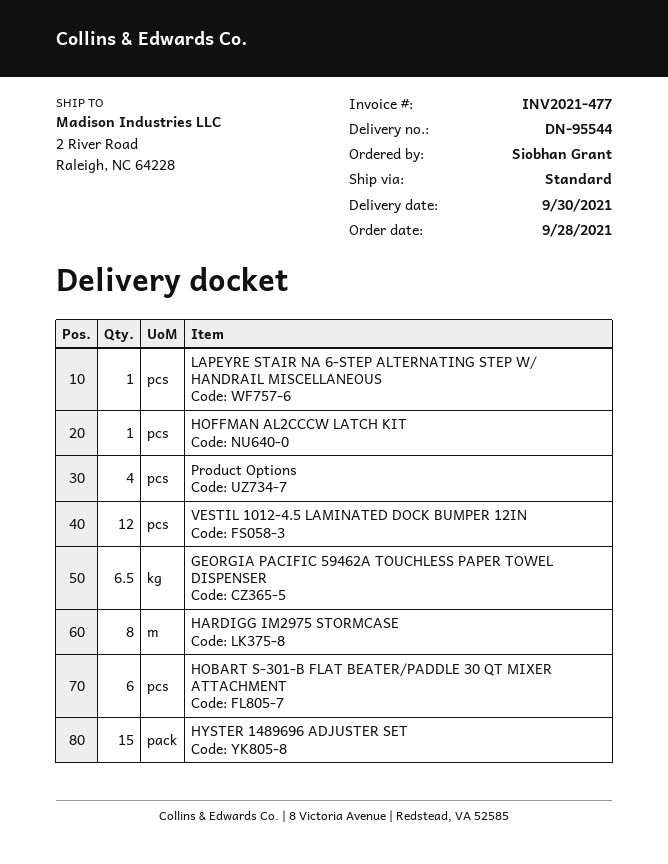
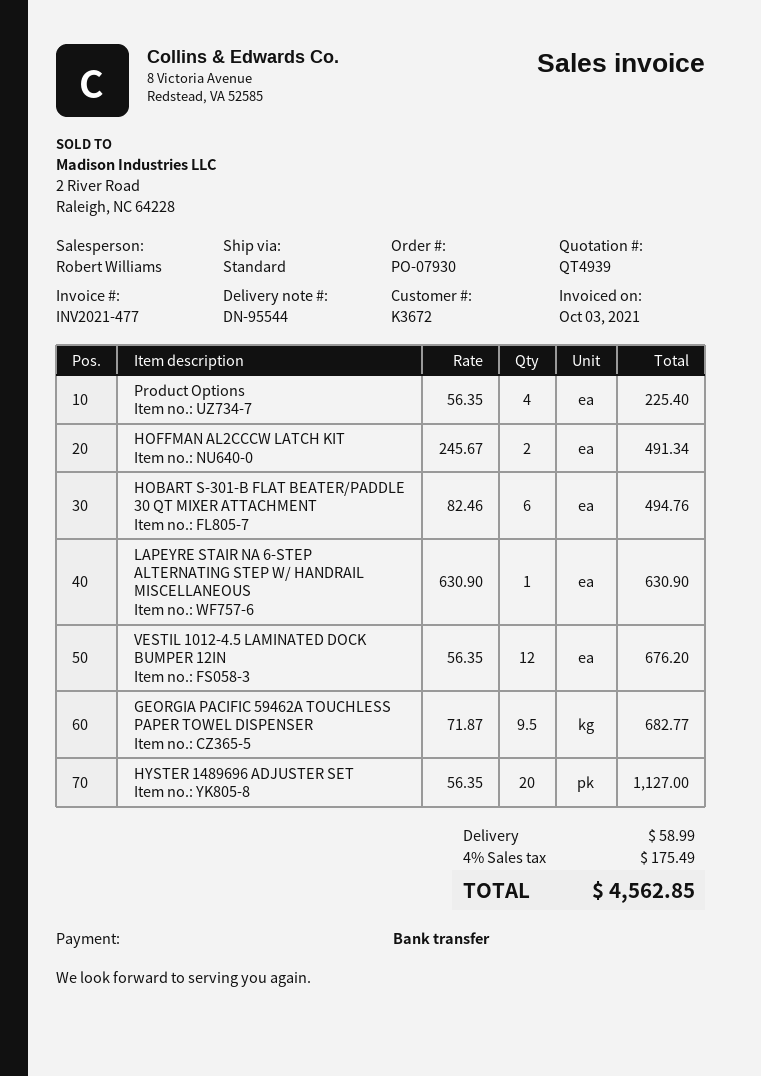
HOFFMAN AL2CCCW LATCH KIT: 1 -> 2
GEORGIA PACIFIC 59462A TOUCHLESS PAPER TOWEL DISPENSER: 6.5 -> 9.5
HARDIGG IM2975 STORMCASE: 8 -> none
HYSTER 1489696 ADJUSTER SET: 15 -> 20

